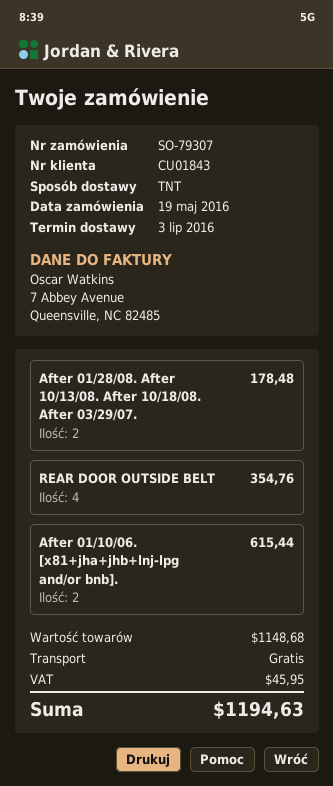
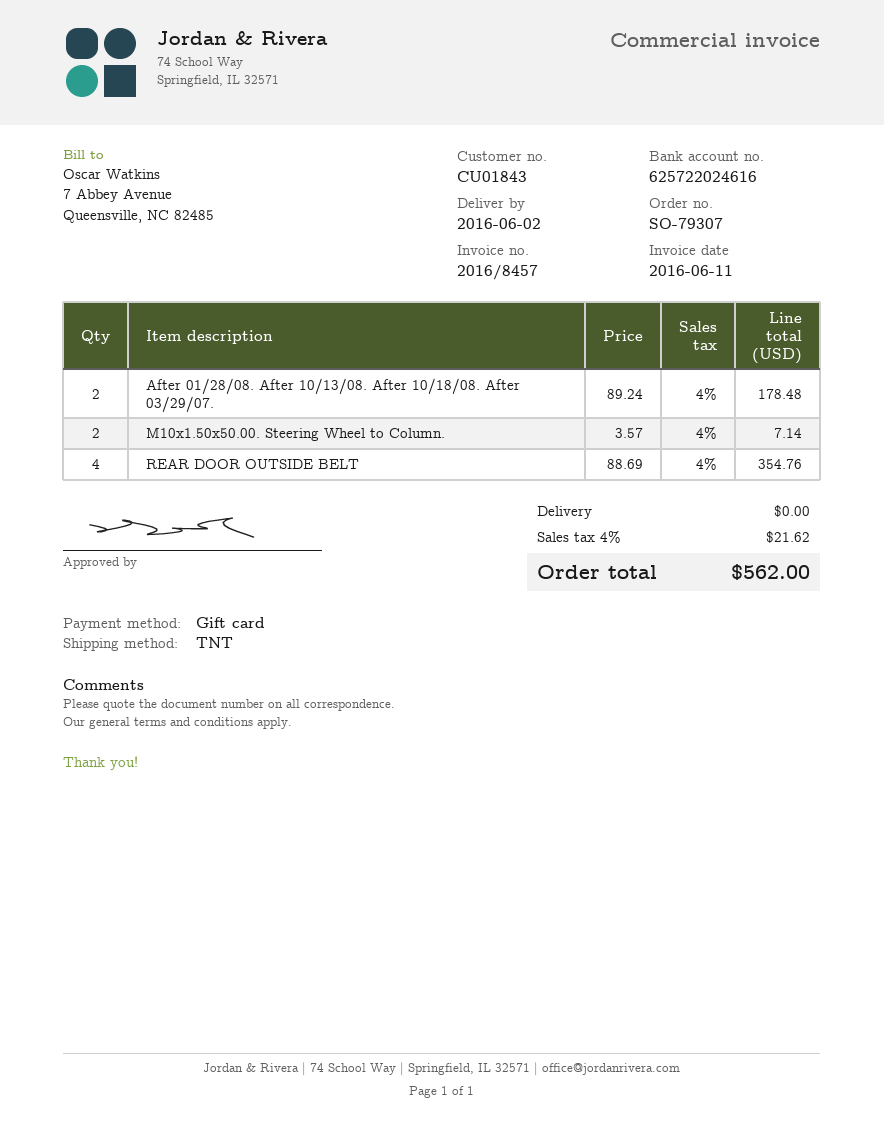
delivery date: 2016-07-03 -> 2016-06-02
After 01/10/06. [x81+jha+jhb+lnj-lpg and/or bnb].: 2 for 615.44 -> none
M10x1.50x50.00. Steering Wheel to Column.: none -> 2 for 7.14
tax: 45.95 -> 21.62
total: 1194.63 -> 562.00

